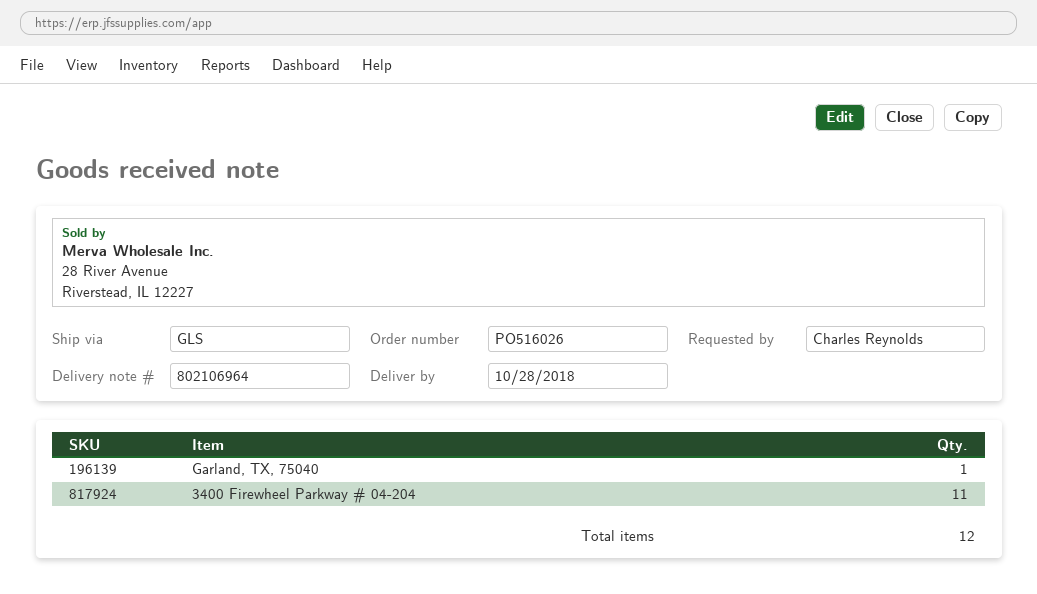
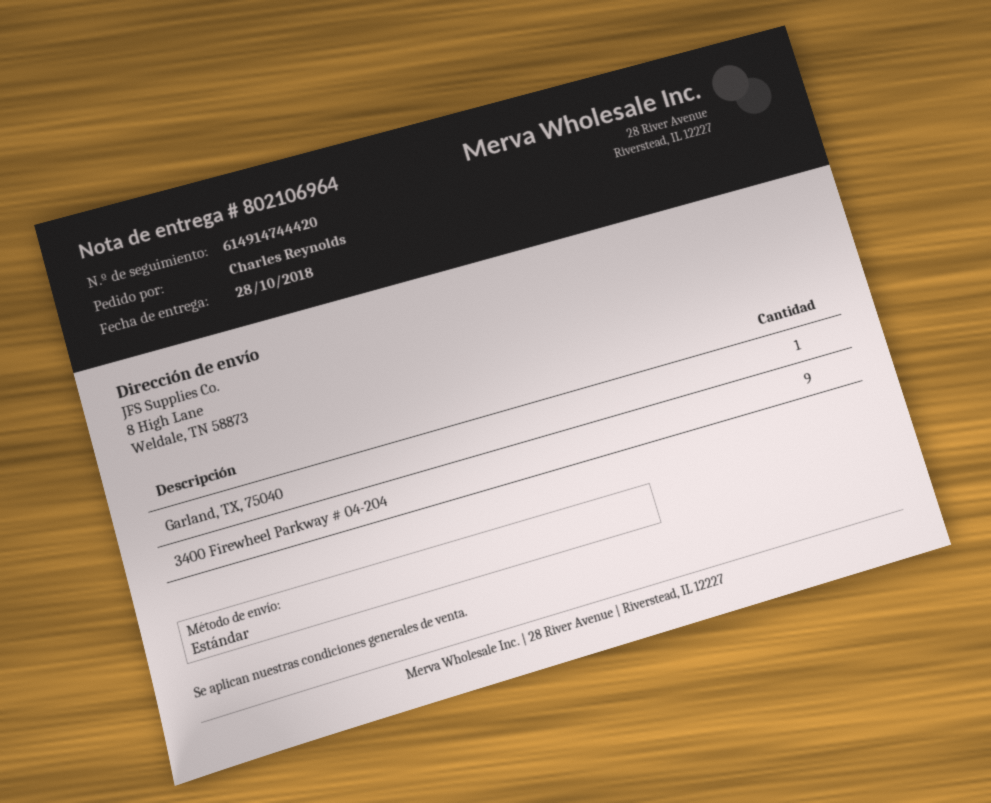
shipping method: GLS -> standard
3400 Firewheel Parkway # 04-204: 11 -> 9

